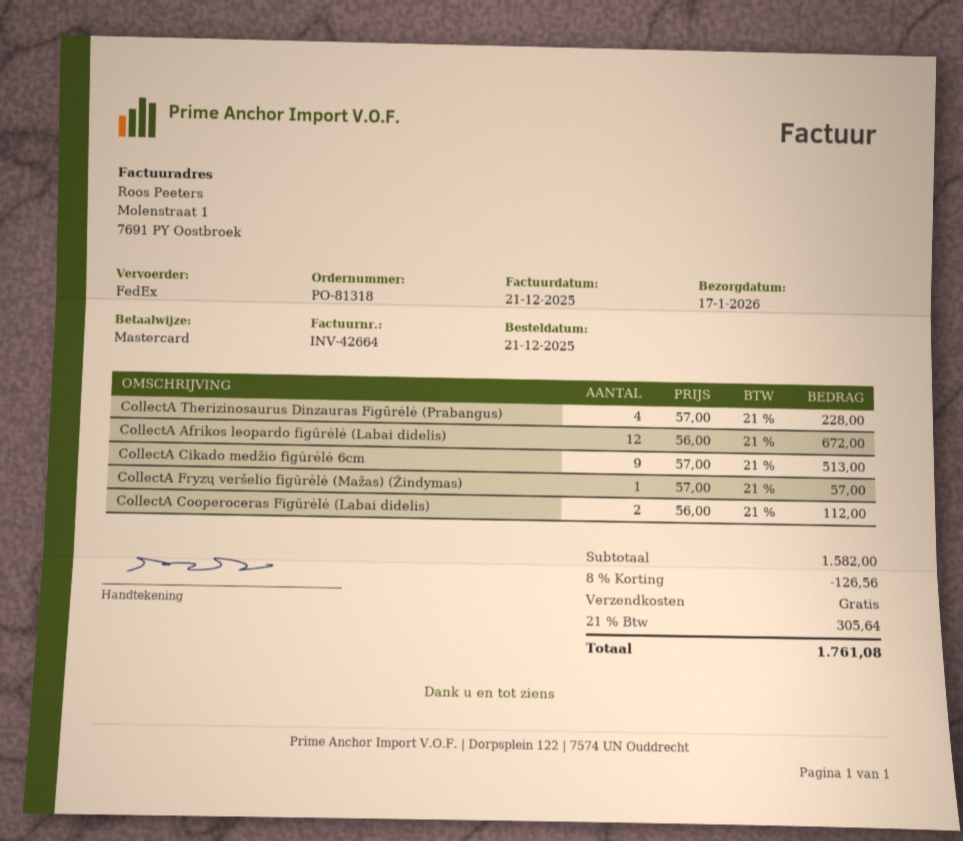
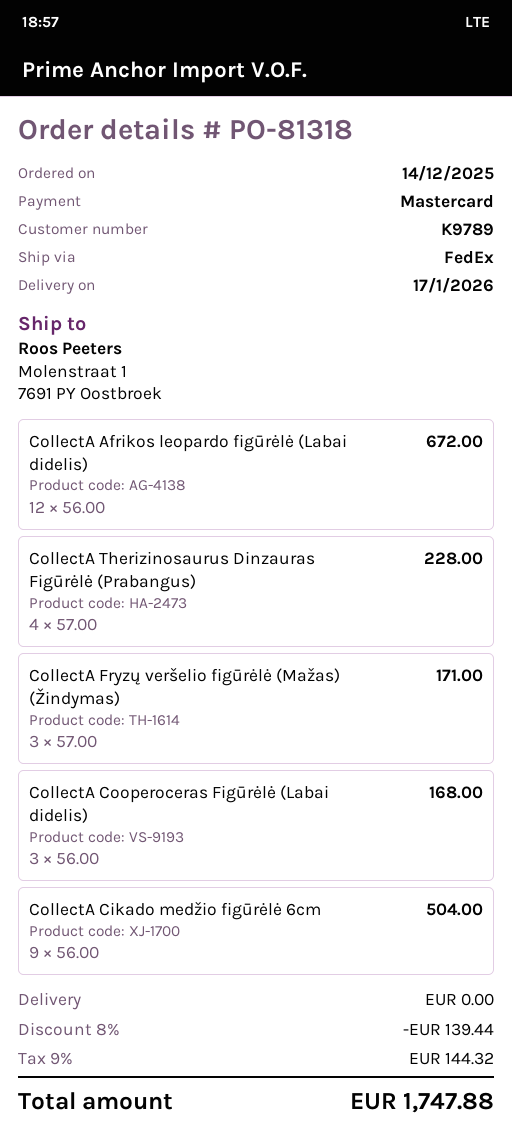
order date: 2025-12-21 -> 2025-12-14
CollectA Cikado medžio figūrėlė 6cm: 9 x 57.00 = 513.00 -> 9 x 56.00 = 504.00
CollectA Fryzų veršelio figūrėlė (Mažas) (Žindymas): 1 x 57.00 = 57.00 -> 3 x 57.00 = 171.00
CollectA Cooperoceras Figūrėlė (Labai didelis): 2 x 56.00 = 112.00 -> 3 x 56.00 = 168.00
discount: 8% = 126.56 -> 8% = 139.44
tax: 21% = 305.64 -> 9% = 144.32
total: 1761.08 -> 1747.88

